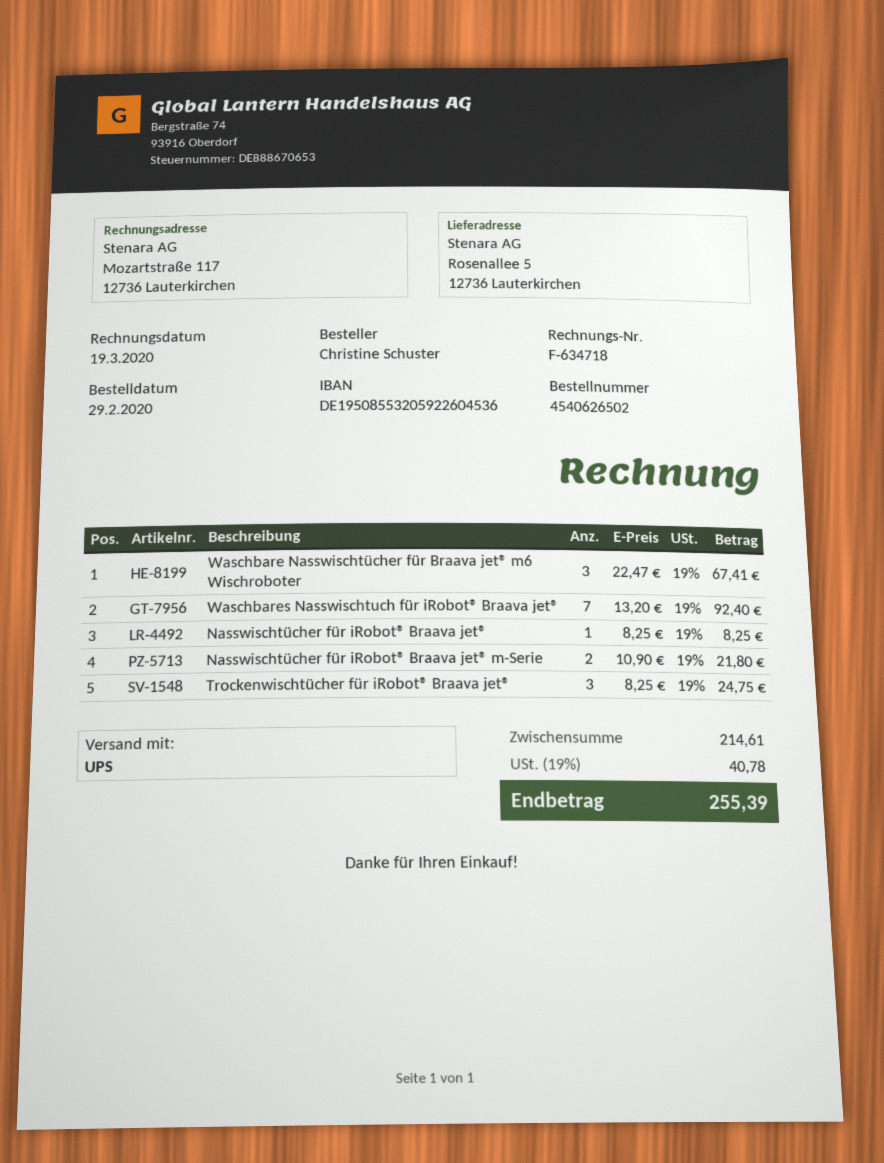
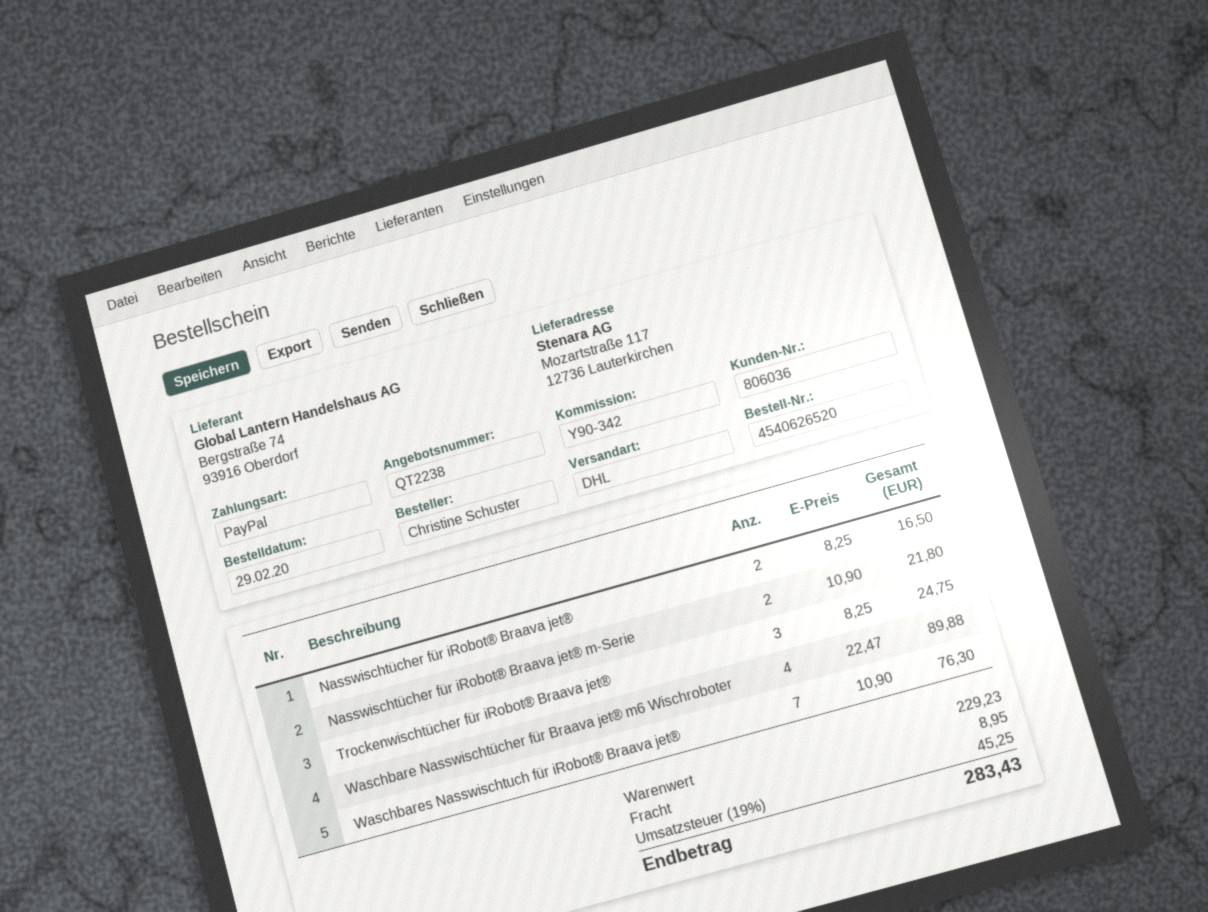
order number: 4540626502 -> 4540626520
shipping method: UPS -> DHL
ship to: Rosenallee 5, 12736 Lauterkirchen -> Mozartstraße 117, 12736 Lauterkirchen
Waschbare Nasswischtücher für Braava jet® m6 Wischroboter: 3 x 22.47 = 67.41 -> 4 x 22.47 = 89.88
Waschbares Nasswischtuch für iRobot® Braava jet®: 7 x 13.20 = 92.40 -> 7 x 10.90 = 76.30
Nasswischtücher für iRobot® Braava jet®: 1 x 8.25 = 8.25 -> 2 x 8.25 = 16.50
subtotal: 214.61 -> 229.23
shipping: none -> 8.95
tax: 19% = 40.78 -> 19% = 45.25
total: 255.39 -> 283.43

